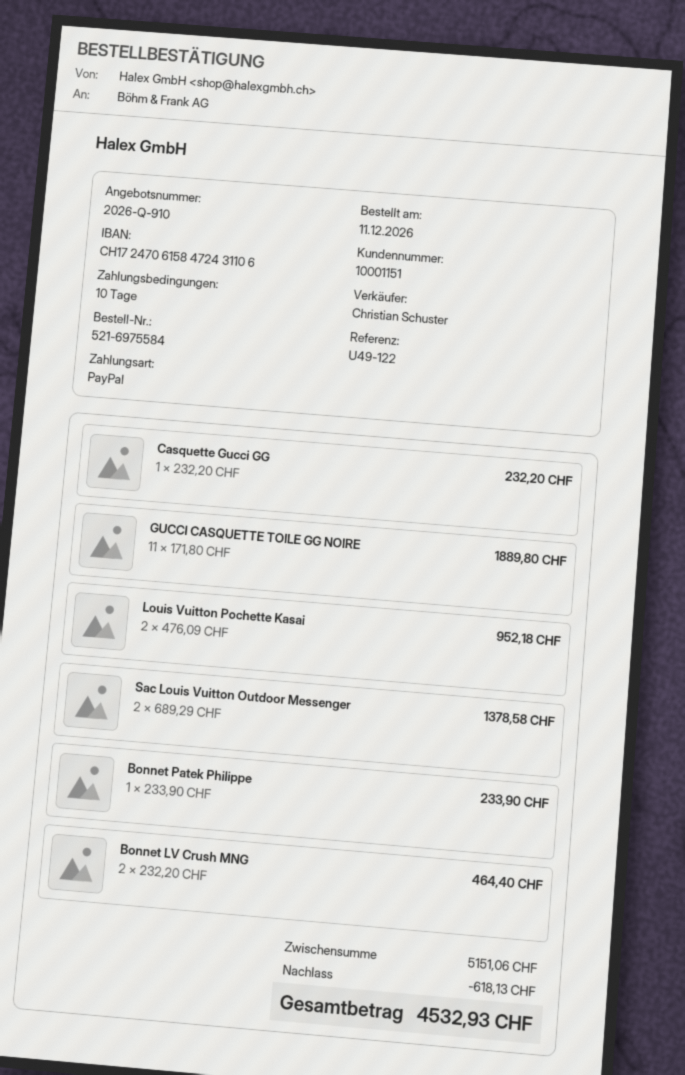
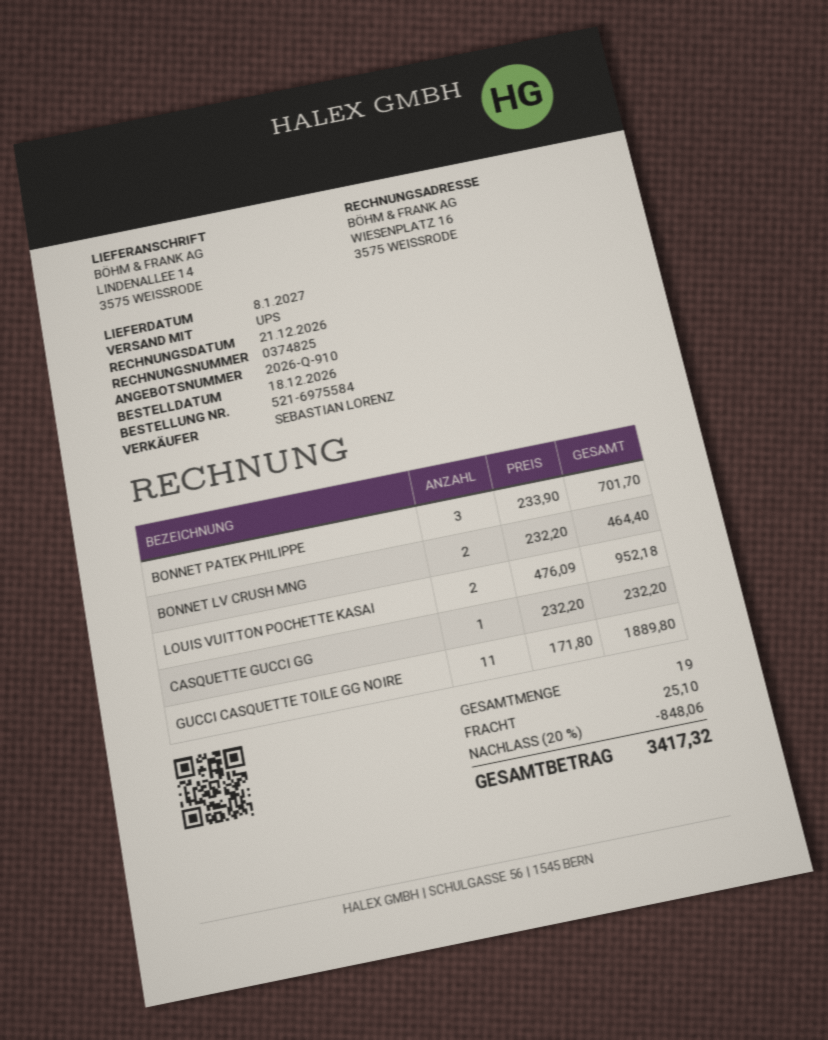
order date: 2026-12-11 -> 2026-12-18
sales rep: Christian Schuster -> SEBASTIAN LORENZ
Sac Louis Vuitton Outdoor Messenger: 2 x 689.29 = 1378.58 -> none
Bonnet Patek Philippe: 1 x 233.90 = 233.90 -> 3 x 233.90 = 701.70
discount: 618.13 -> 848.06
shipping: none -> 25.10
total: 4532.93 -> 3417.32

